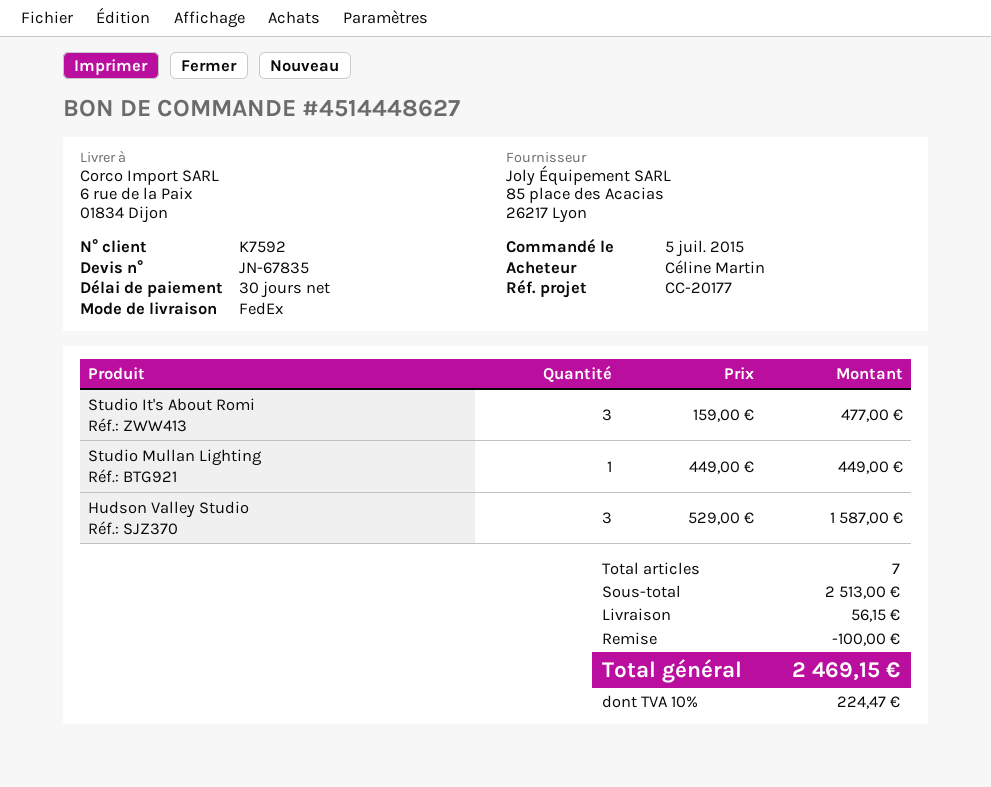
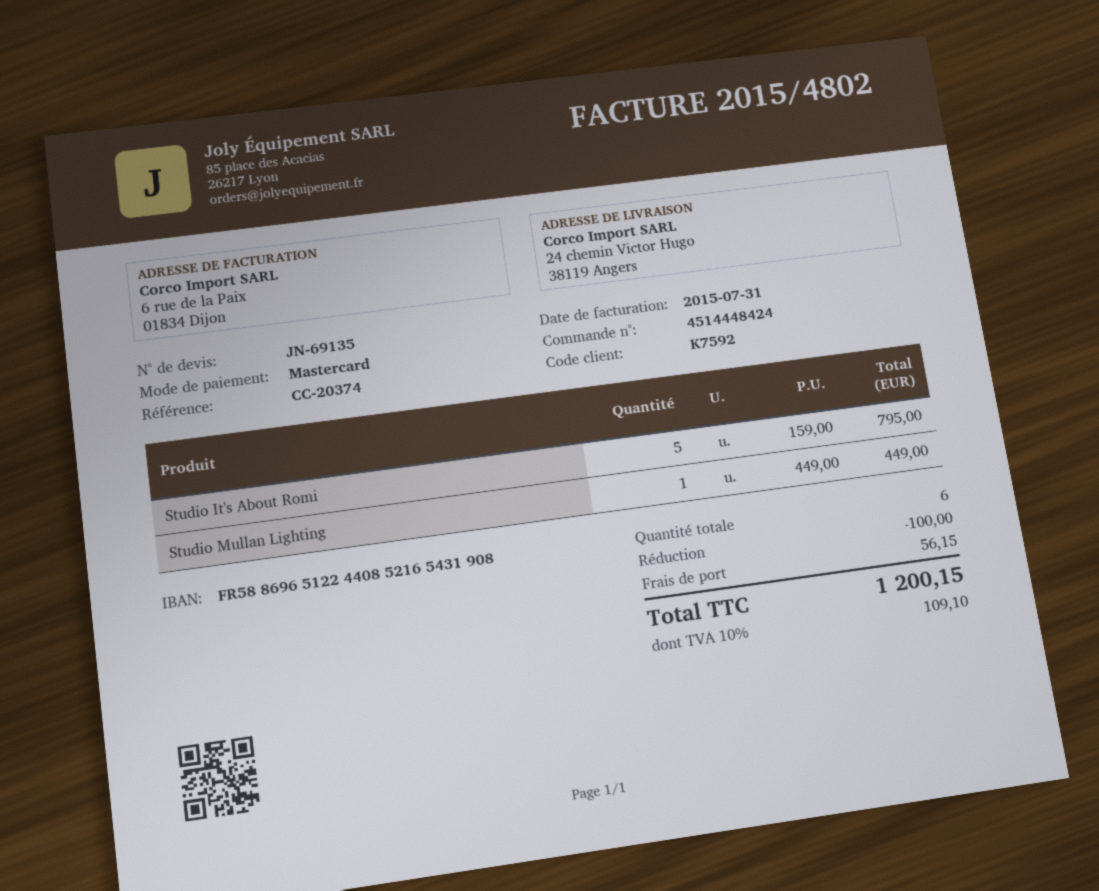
quote number: JN-67835 -> JN-69135
order number: 4514448627 -> 4514448424
reference: CC-20177 -> CC-20374
ship to: 6 rue de la Paix, 01834 Dijon -> 24 chemin Victor Hugo, 38119 Angers
Studio It's About Romi: 3 x 159.00 = 477.00 -> 5 x 159.00 = 795.00
Hudson Valley Studio: 3 x 529.00 = 1587.00 -> none
total quantity: 7 -> 6
tax: 10% = 224.47 -> 10% = 109.10
total: 2469.15 -> 1200.15

